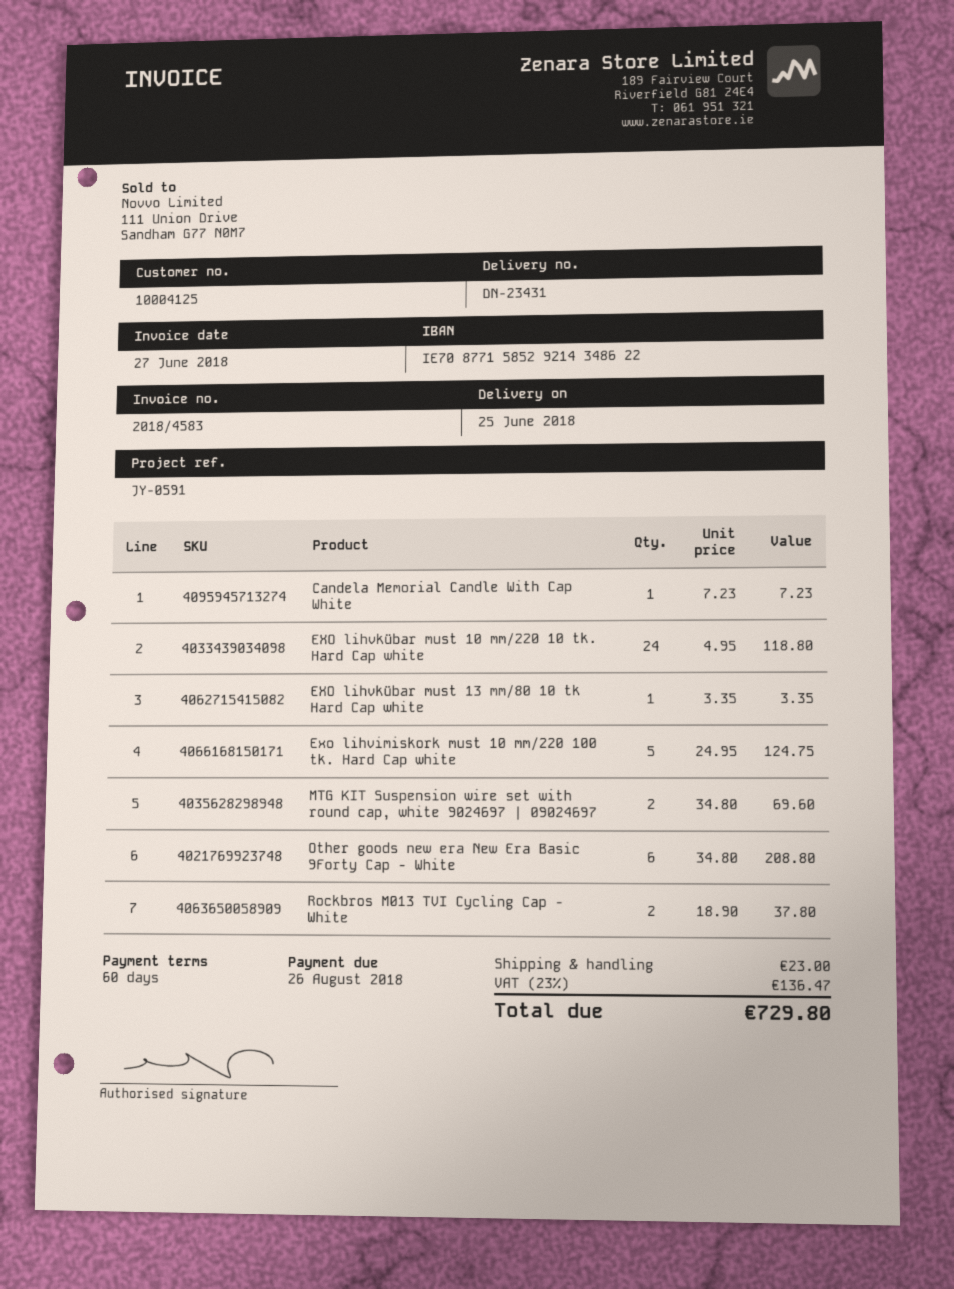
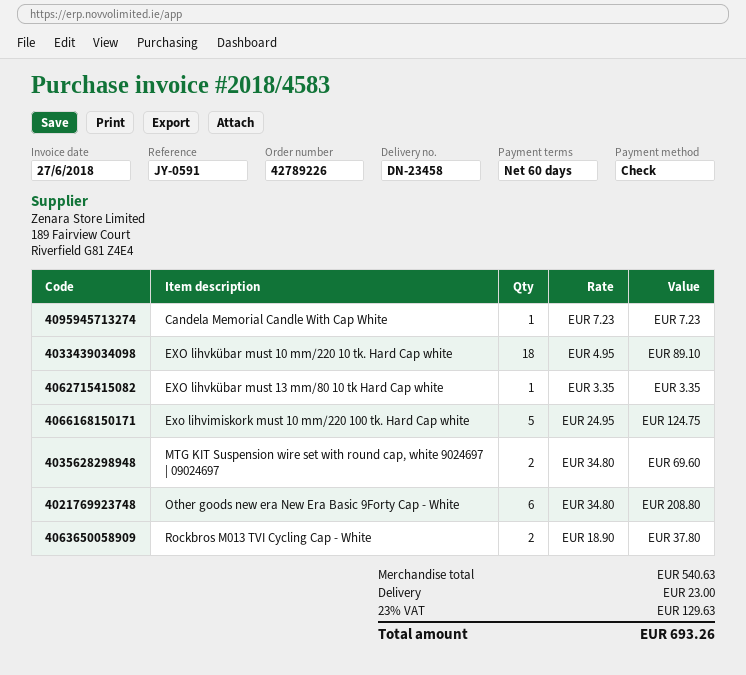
delivery note number: DN-23431 -> DN-23458
EXO lihvkübar must 10 mm/220 10 tk. Hard Cap white: 24 x 4.95 = 118.80 -> 18 x 4.95 = 89.10
tax: 23% = 136.47 -> 23% = 129.63
total: 729.80 -> 693.26

